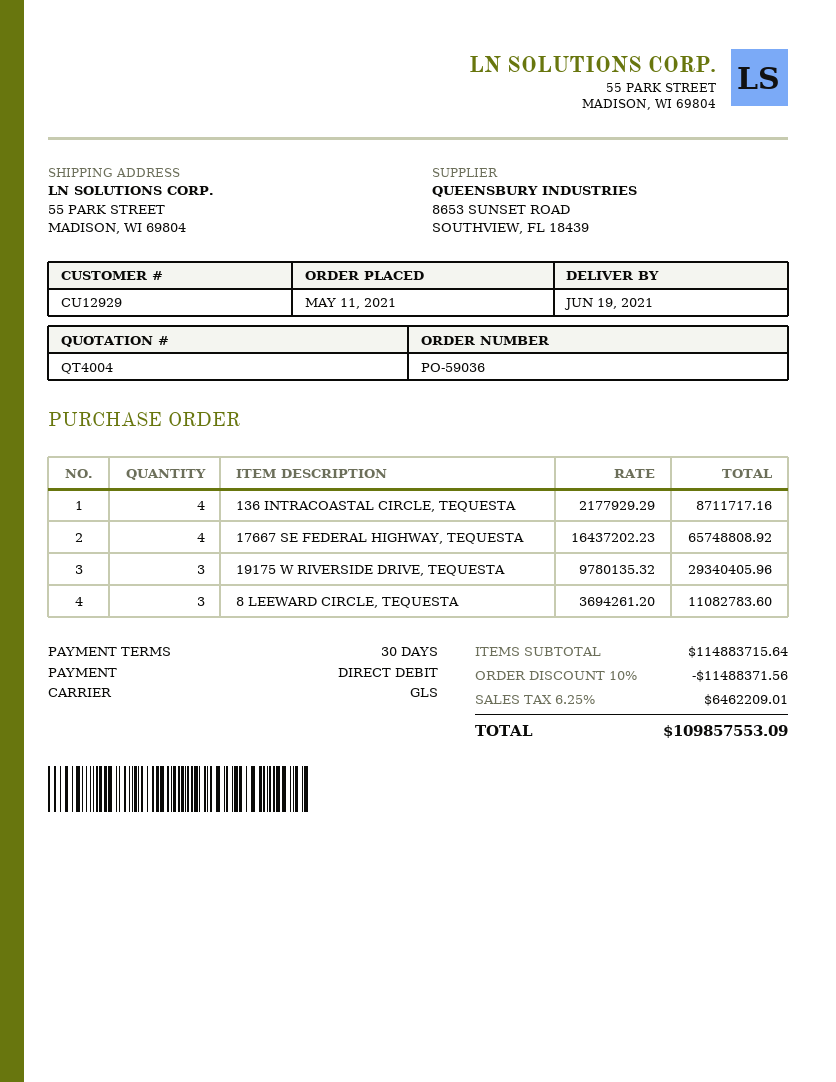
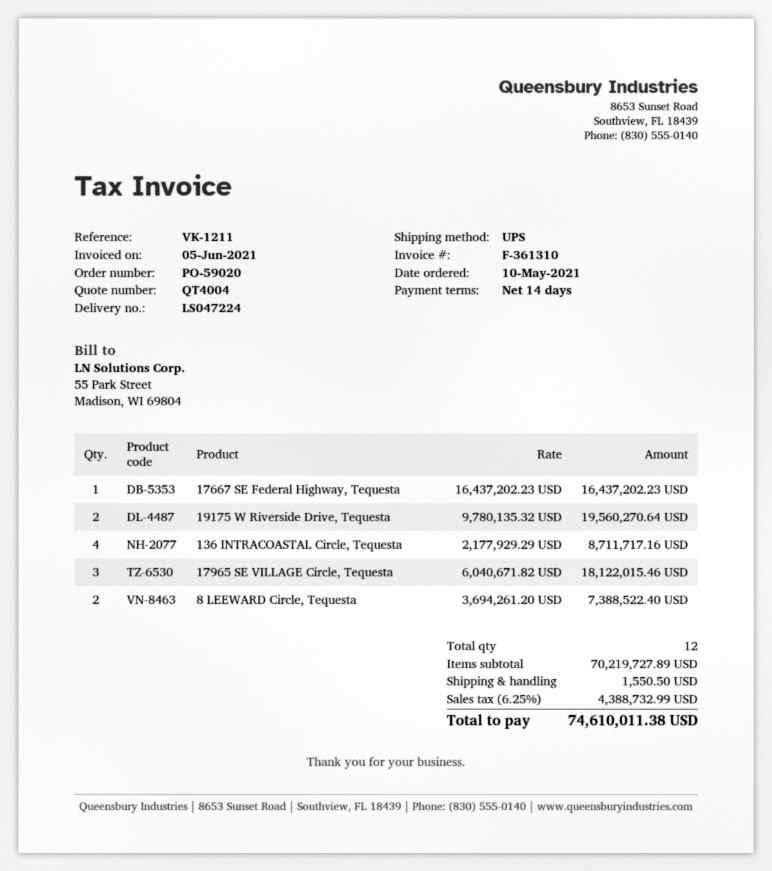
order number: PO-59036 -> PO-59020
order date: 2021-05-11 -> 2021-05-10
payment terms: 30 days -> 14 days
shipping method: GLS -> UPS
17667 SE FEDERAL HIGHWAY, TEQUESTA: 4 x 16437202.23 = 65748808.92 -> 1 x 16437202.23 = 16437202.23
19175 W RIVERSIDE DRIVE, TEQUESTA: 3 x 9780135.32 = 29340405.96 -> 2 x 9780135.32 = 19560270.64
8 LEEWARD CIRCLE, TEQUESTA: 3 x 3694261.20 = 11082783.60 -> 2 x 3694261.20 = 7388522.40
17965 SE VILLAGE Circle, Tequesta: none -> 3 x 6040671.82 = 18122015.46
subtotal: 114883715.64 -> 70219727.89
discount: 10% = 11488371.56 -> none
shipping: none -> 1550.50
tax: 6.25% = 6462209.01 -> 6.25% = 4388732.99
total: 109857553.09 -> 74610011.38

